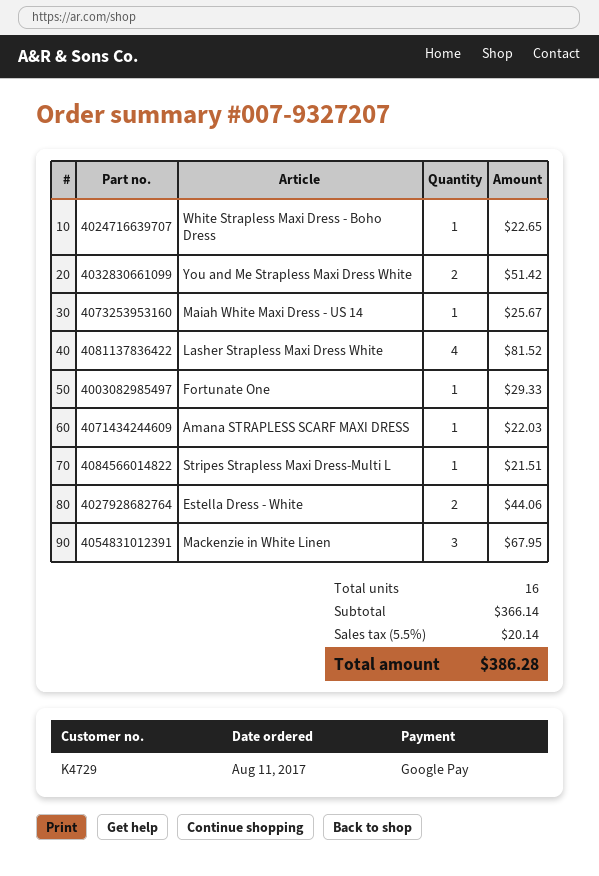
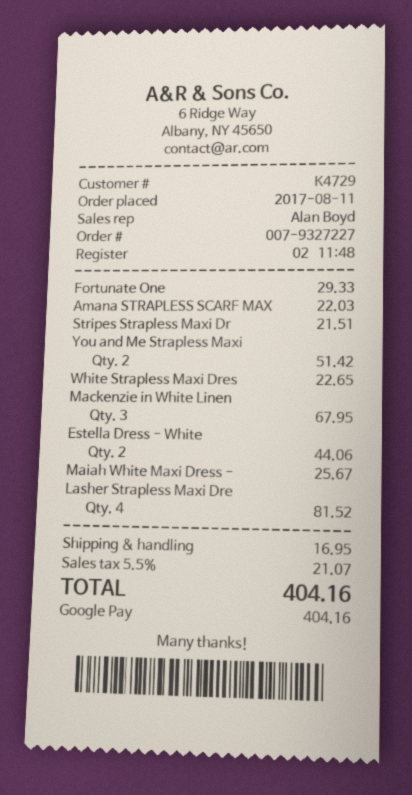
order number: 007-9327207 -> 007-9327227
shipping: none -> 16.95
tax: 5.5% = 20.14 -> 5.5% = 21.07
total: 386.28 -> 404.16

